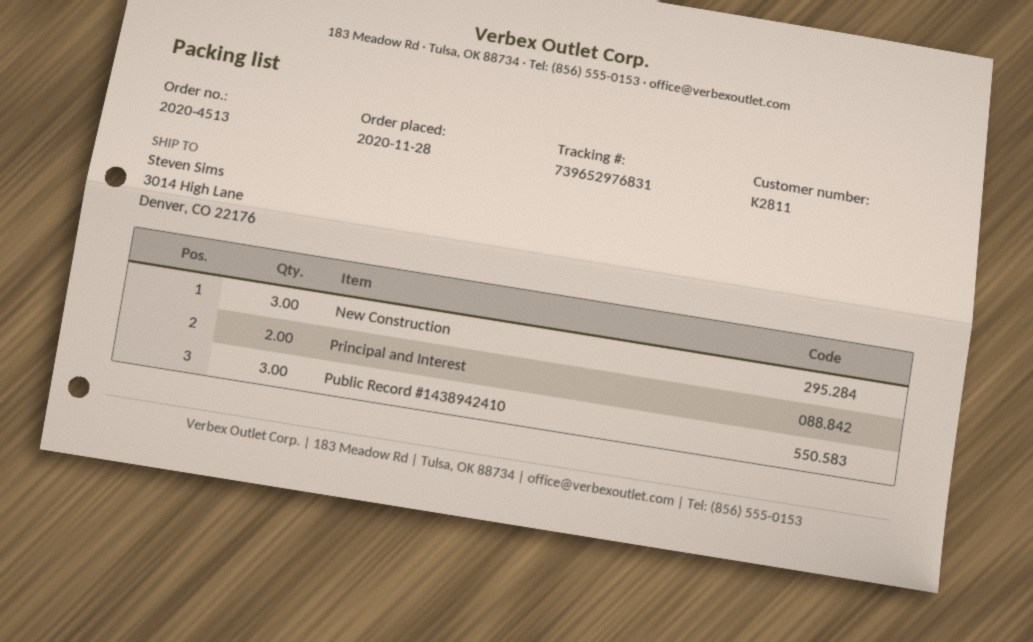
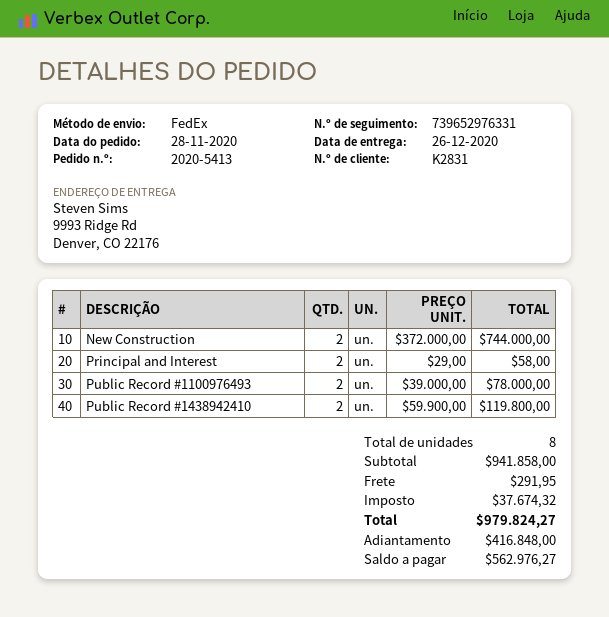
order number: 2020-4513 -> 2020-5413
customer number: K2811 -> K2831
tracking number: 739652976831 -> 739652976331
ship to: 3014 High Lane, Denver, CO 22176 -> 9993 Ridge Rd, Denver, CO 22176
New Construction: 3 -> 2
Public Record #1438942410: 3 -> 2
Public Record #1100976493: none -> 2

